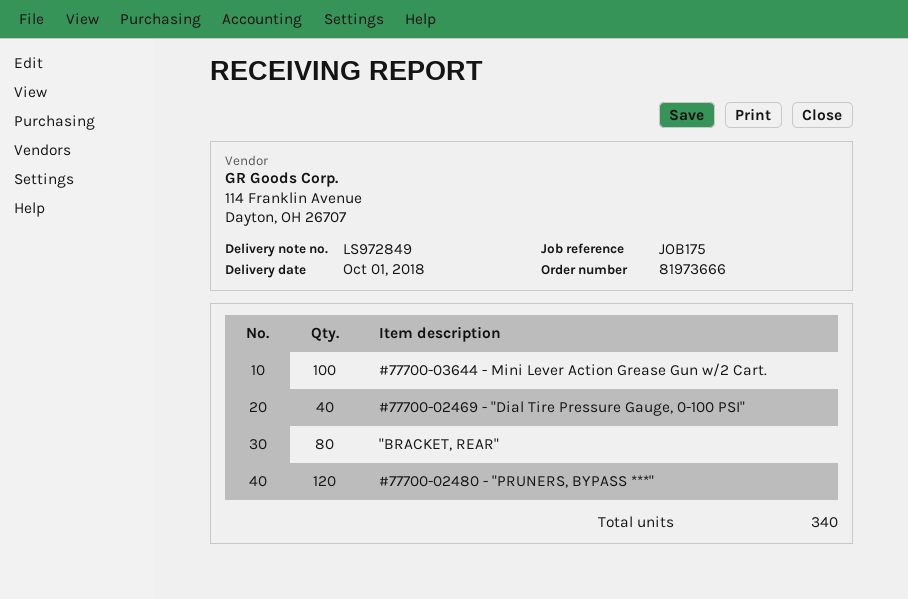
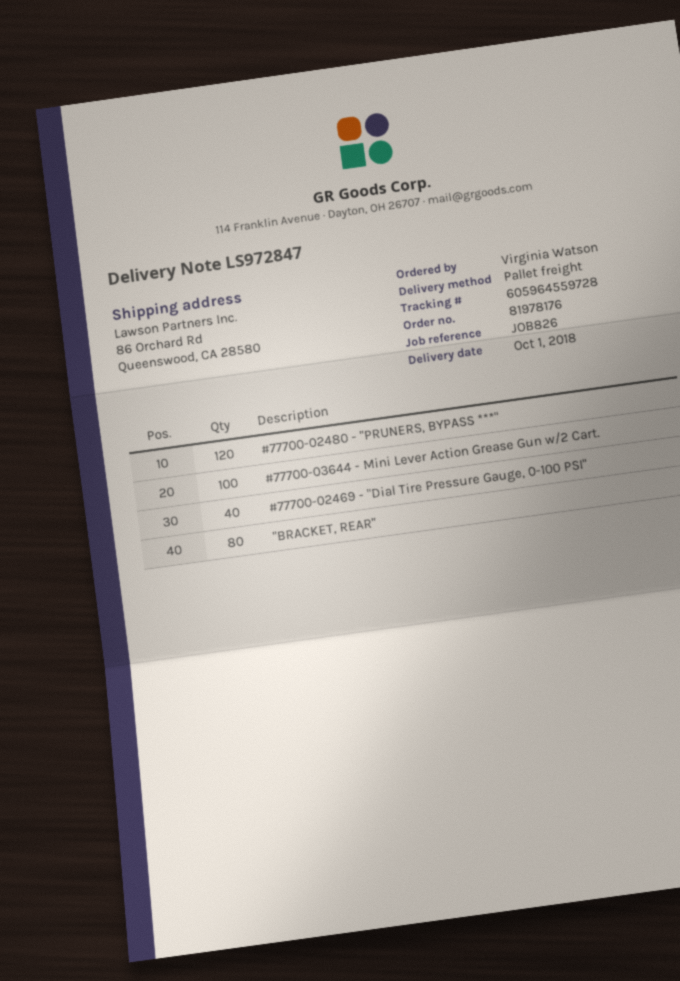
order number: 81973666 -> 81978176
delivery note number: LS972849 -> LS972847
reference: JOB175 -> JOB826

